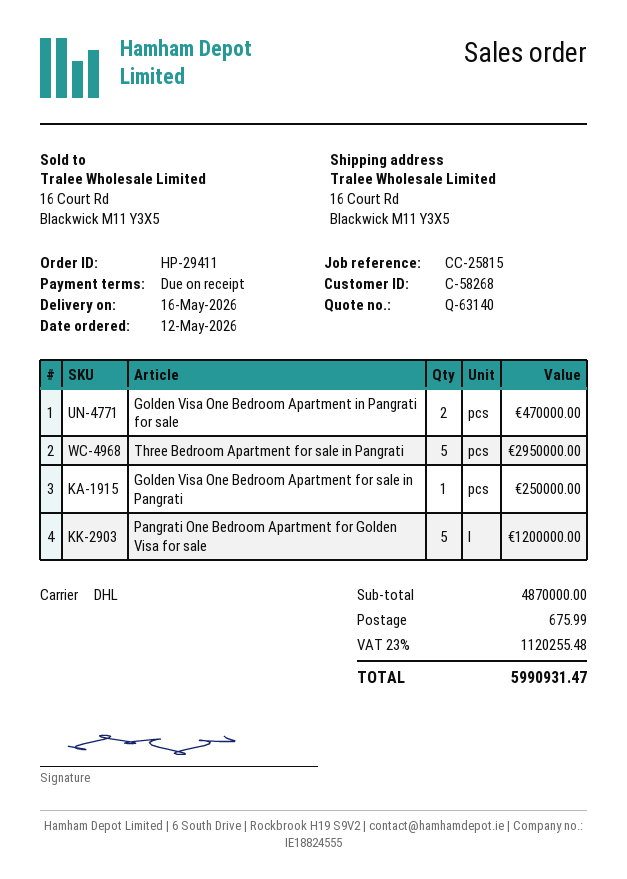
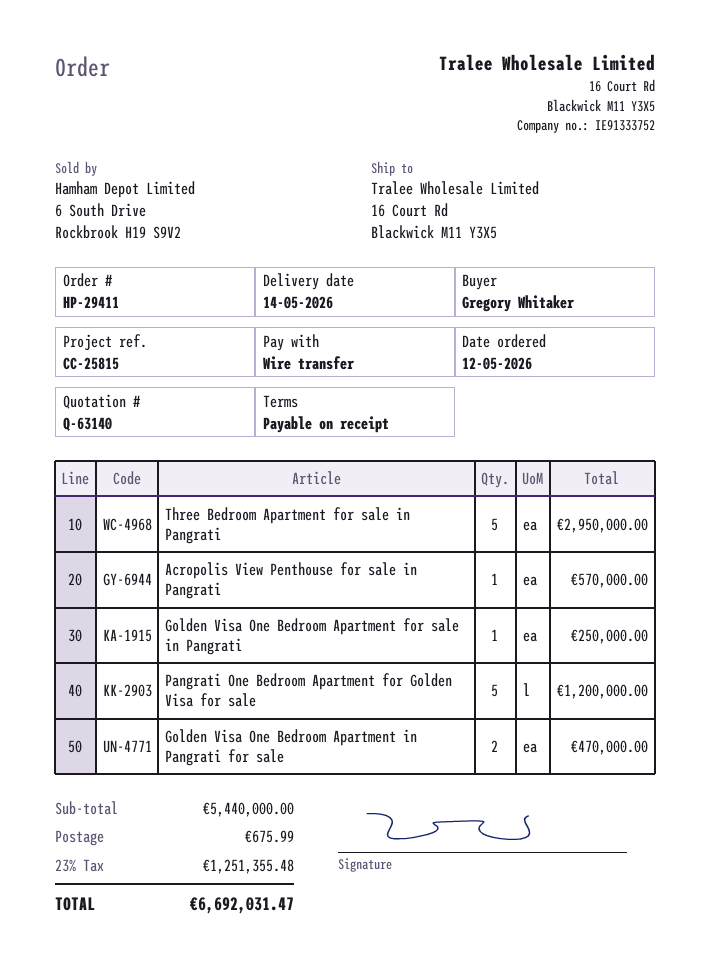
delivery date: 2026-05-16 -> 2026-05-14
Acropolis View Penthouse for sale in Pangrati: none -> 1 for 570000.00
subtotal: 4870000.00 -> 5440000.00
tax: 23% = 1120255.48 -> 23% = 1251355.48
total: 5990931.47 -> 6692031.47

